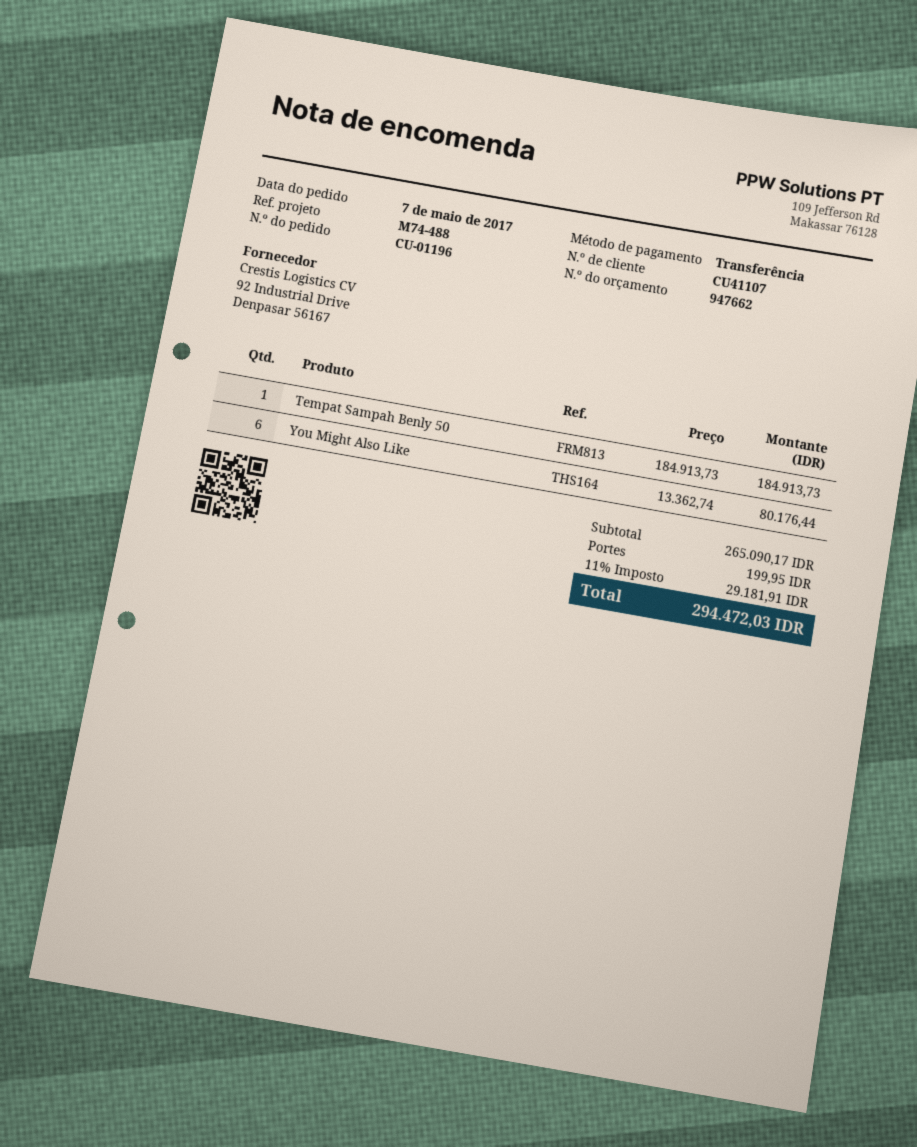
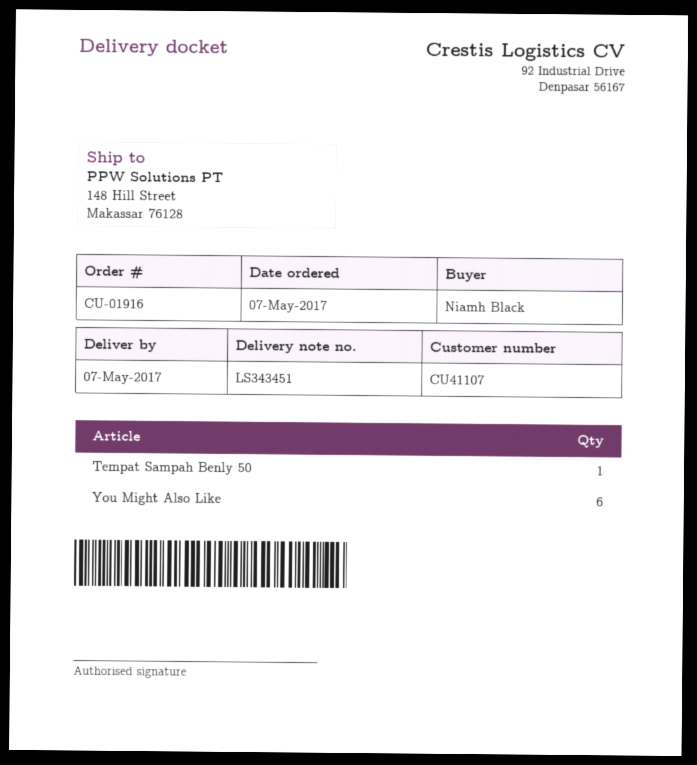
order number: CU-01196 -> CU-01916

